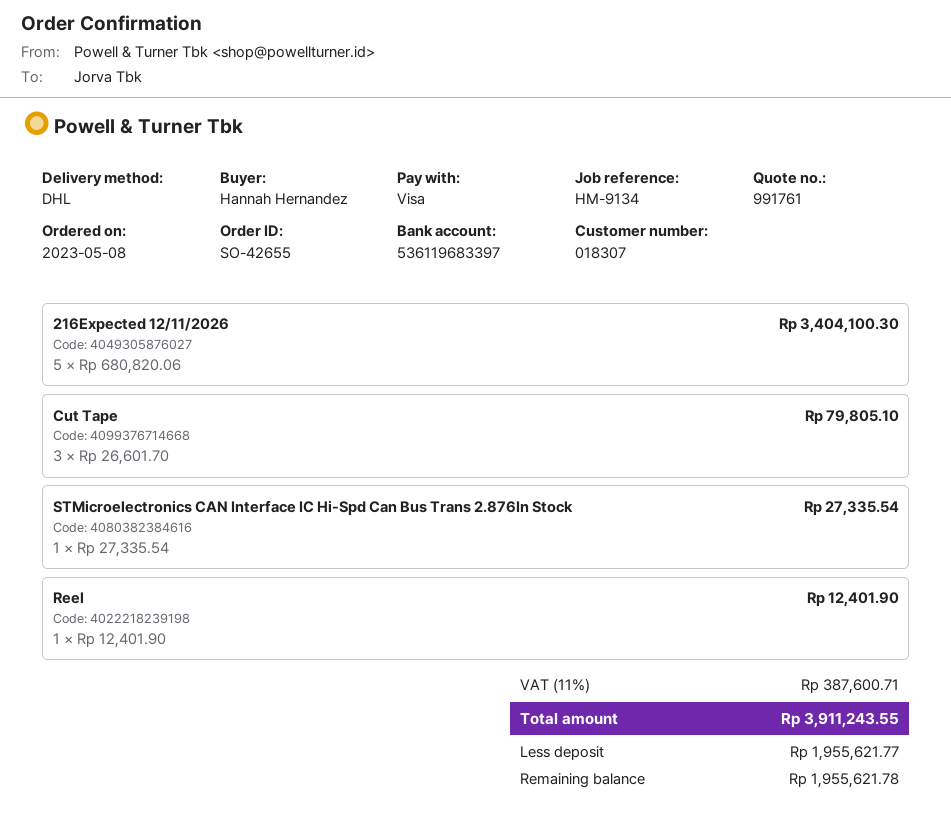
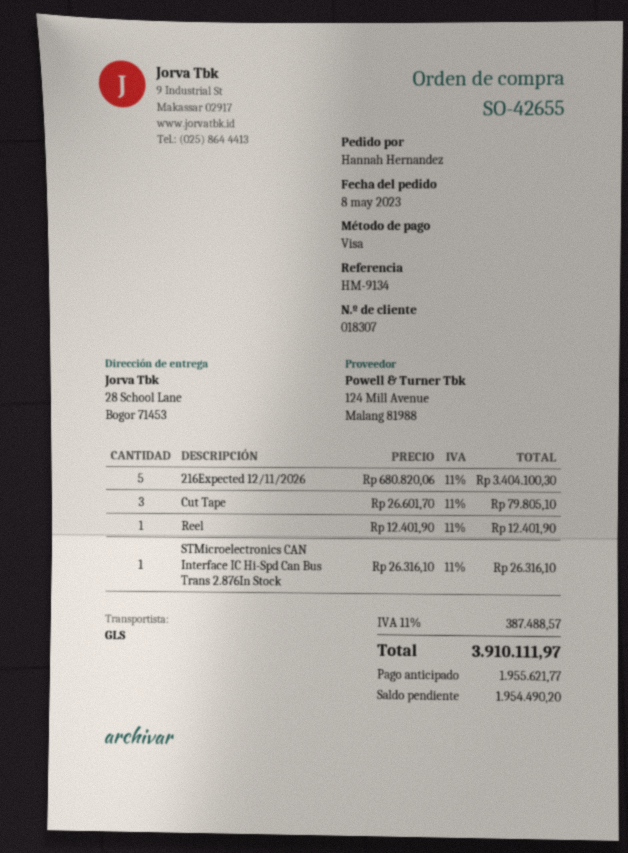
shipping method: DHL -> GLS
STMicroelectronics CAN Interface IC Hi-Spd Can Bus Trans 2.876In Stock: 1 x 27335.54 = 27335.54 -> 1 x 26316.10 = 26316.10
tax: 11% = 387600.71 -> 11% = 387488.57
total: 3911243.55 -> 3910111.97
balance: 1955621.78 -> 1954490.20

